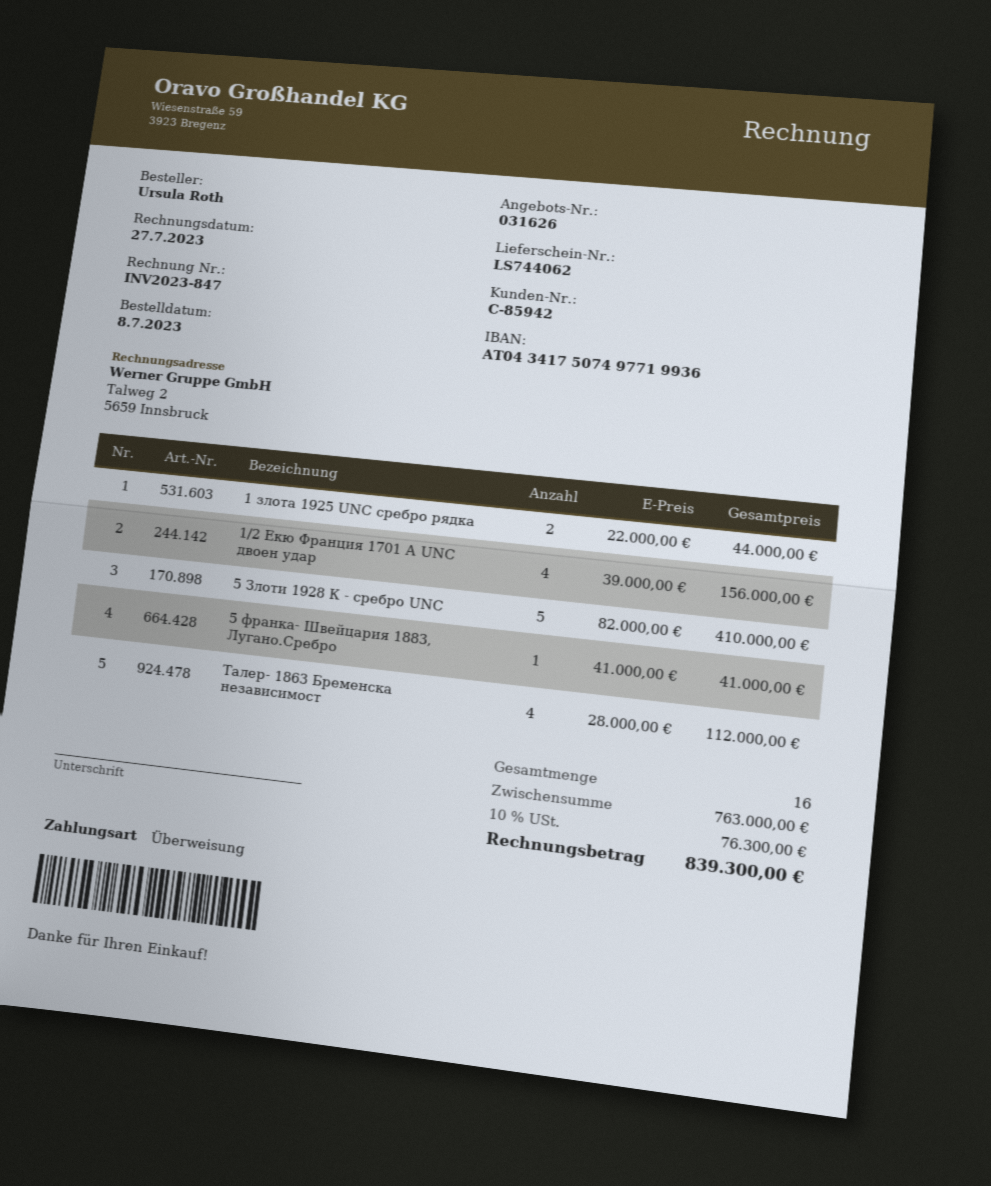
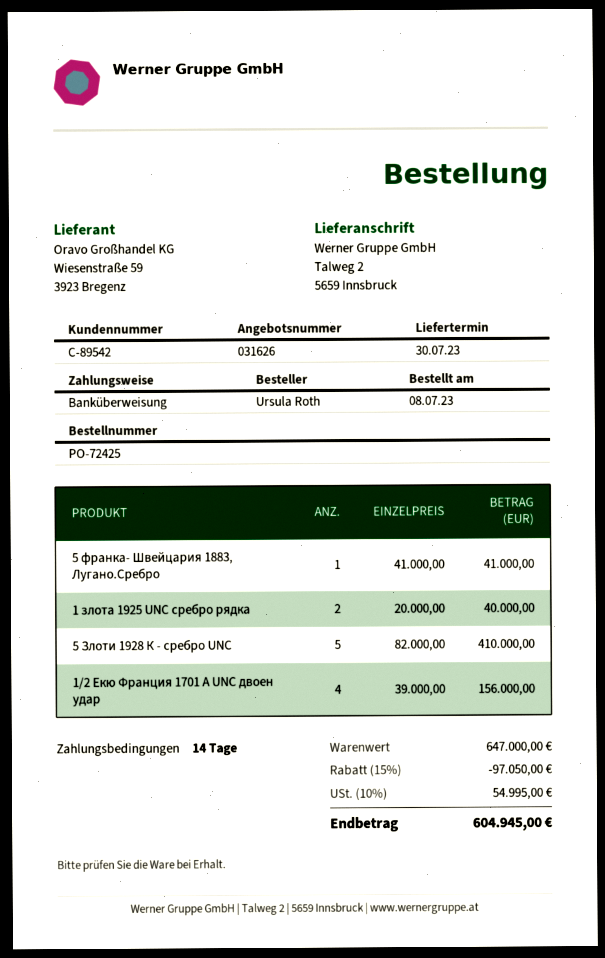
customer number: C-85942 -> C-89542
1 злота 1925 UNC сребро рядка: 2 x 22000.00 = 44000.00 -> 2 x 20000.00 = 40000.00
Талер- 1863 Бременска независимост: 4 x 28000.00 = 112000.00 -> none
subtotal: 763000.00 -> 647000.00
discount: none -> 15% = 97050.00
tax: 10% = 76300.00 -> 10% = 54995.00
total: 839300.00 -> 604945.00

